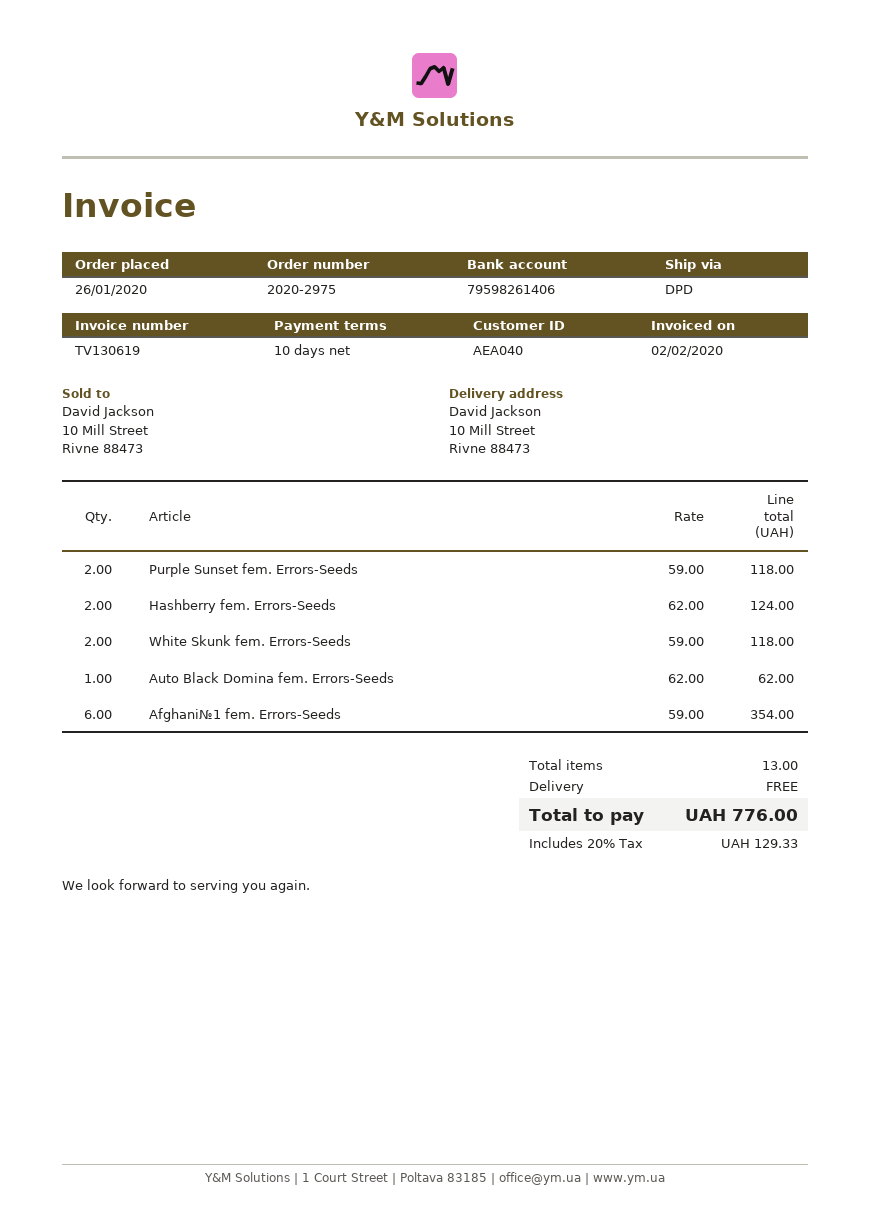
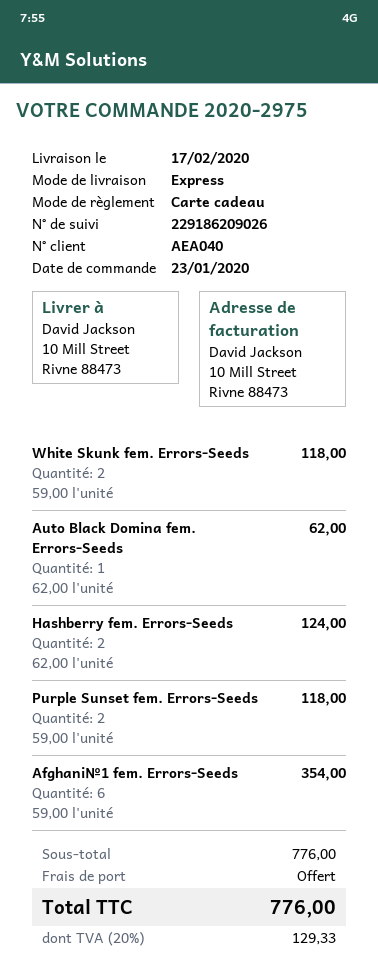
order date: 2020-01-26 -> 2020-01-23
shipping method: DPD -> express

